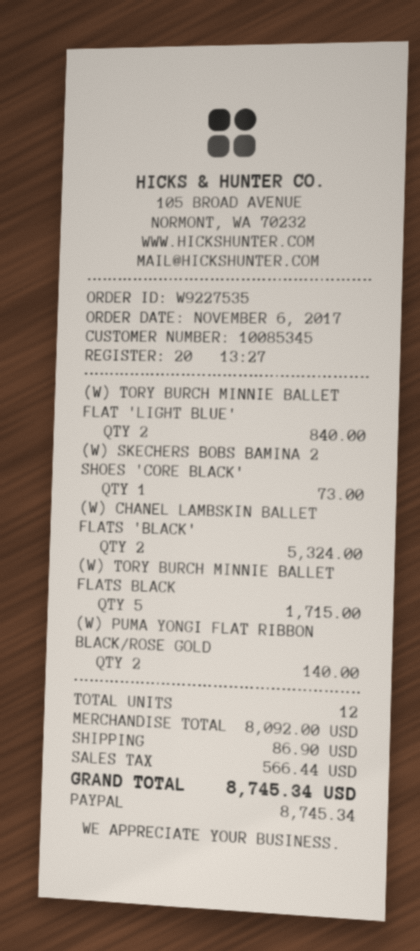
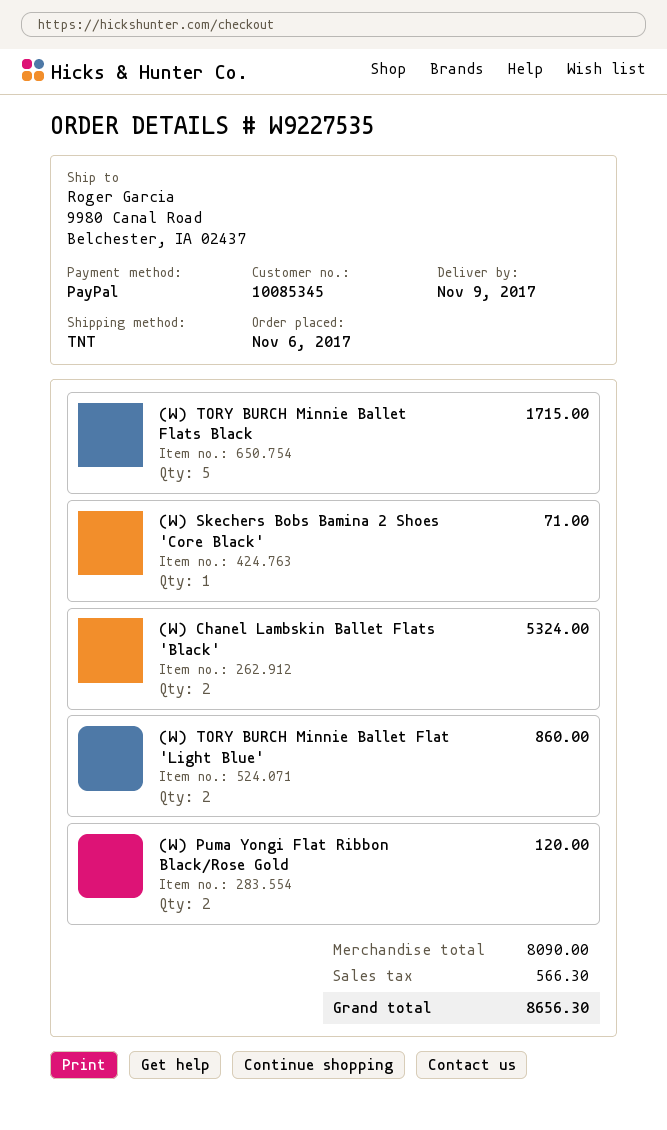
(W) TORY BURCH MINNIE BALLET FLAT 'LIGHT BLUE': 2 for 840.00 -> 2 for 860.00
(W) SKECHERS BOBS BAMINA 2 SHOES 'CORE BLACK': 1 for 73.00 -> 1 for 71.00
(W) PUMA YONGI FLAT RIBBON BLACK/ROSE GOLD: 2 for 140.00 -> 2 for 120.00
subtotal: 8092.00 -> 8090.00
shipping: 86.90 -> none
tax: 566.44 -> 566.30
total: 8745.34 -> 8656.30

